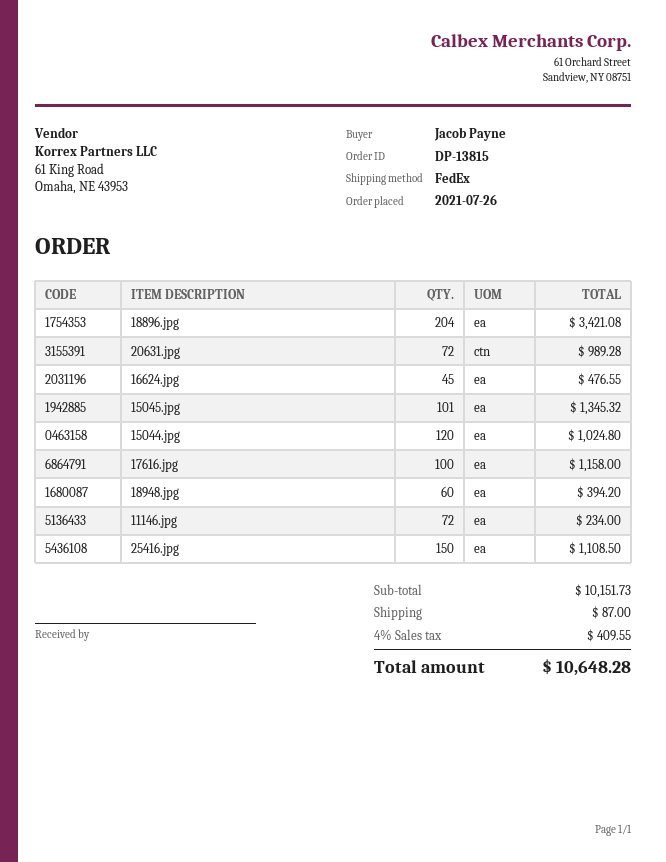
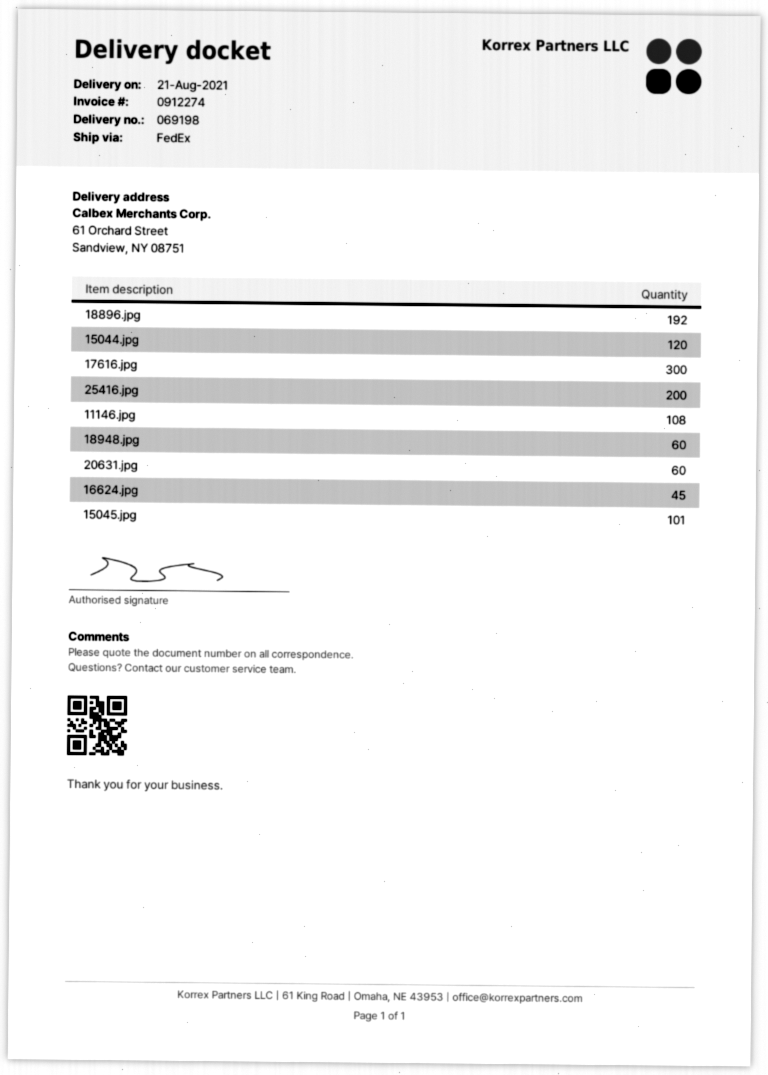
18896.jpg: 204 -> 192
20631.jpg: 72 -> 60
17616.jpg: 100 -> 300
11146.jpg: 72 -> 108
25416.jpg: 150 -> 200

